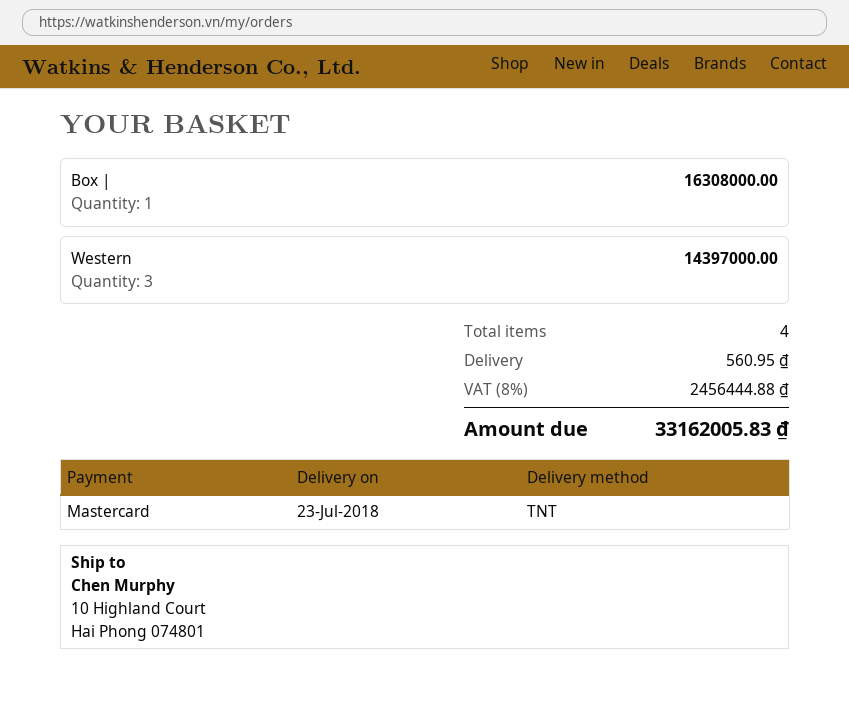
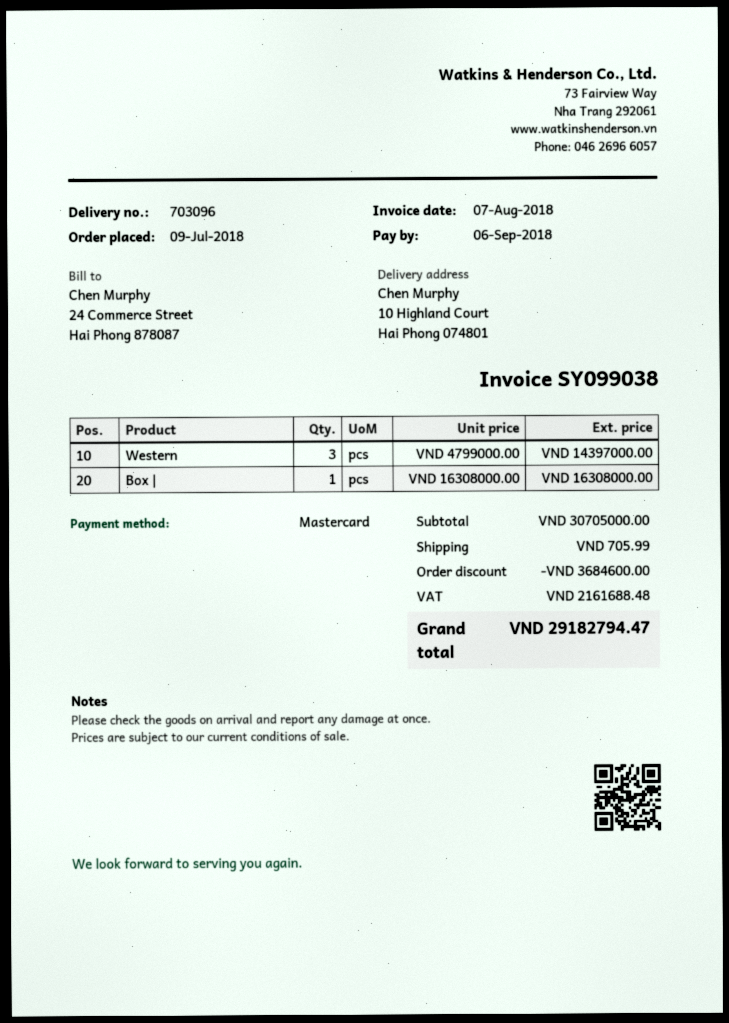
discount: none -> 3684600.00
shipping: 560.95 -> 705.99
tax: 2456444.88 -> 2161688.48
total: 33162005.83 -> 29182794.47

